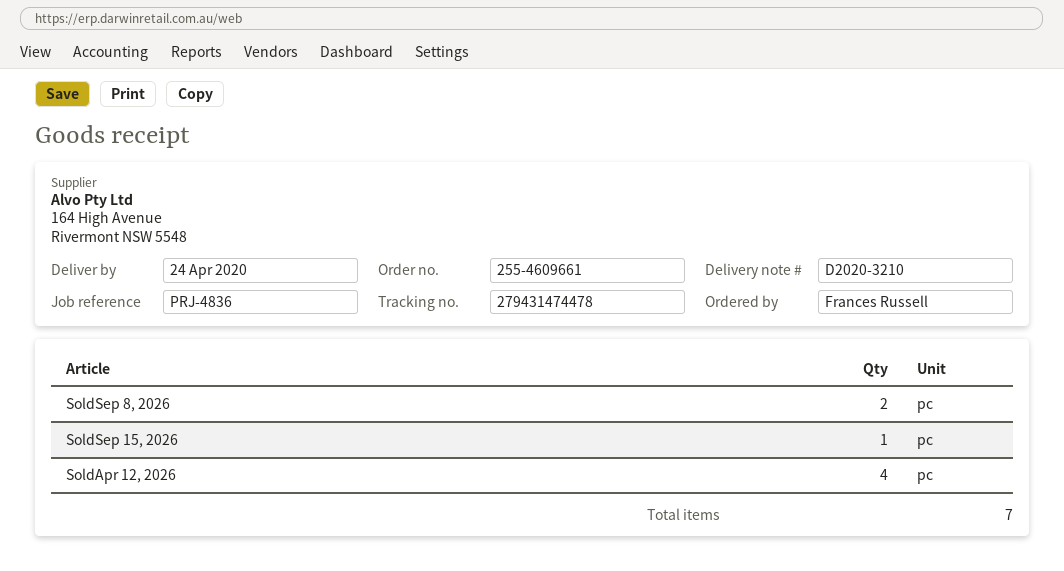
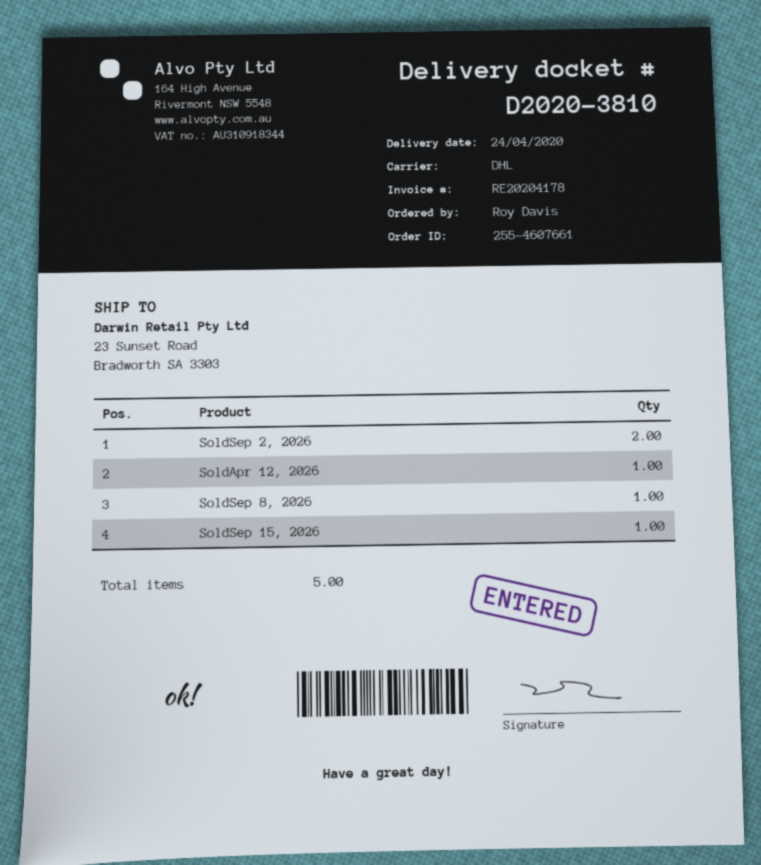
order number: 255-4609661 -> 255-4607661
delivery note number: D2020-3210 -> D2020-3810
ordered by: Frances Russell -> Roy Davis
SoldSep 8, 2026: 2 -> 1
SoldApr 12, 2026: 4 -> 1
SoldSep 2, 2026: none -> 2
total quantity: 7 -> 5

